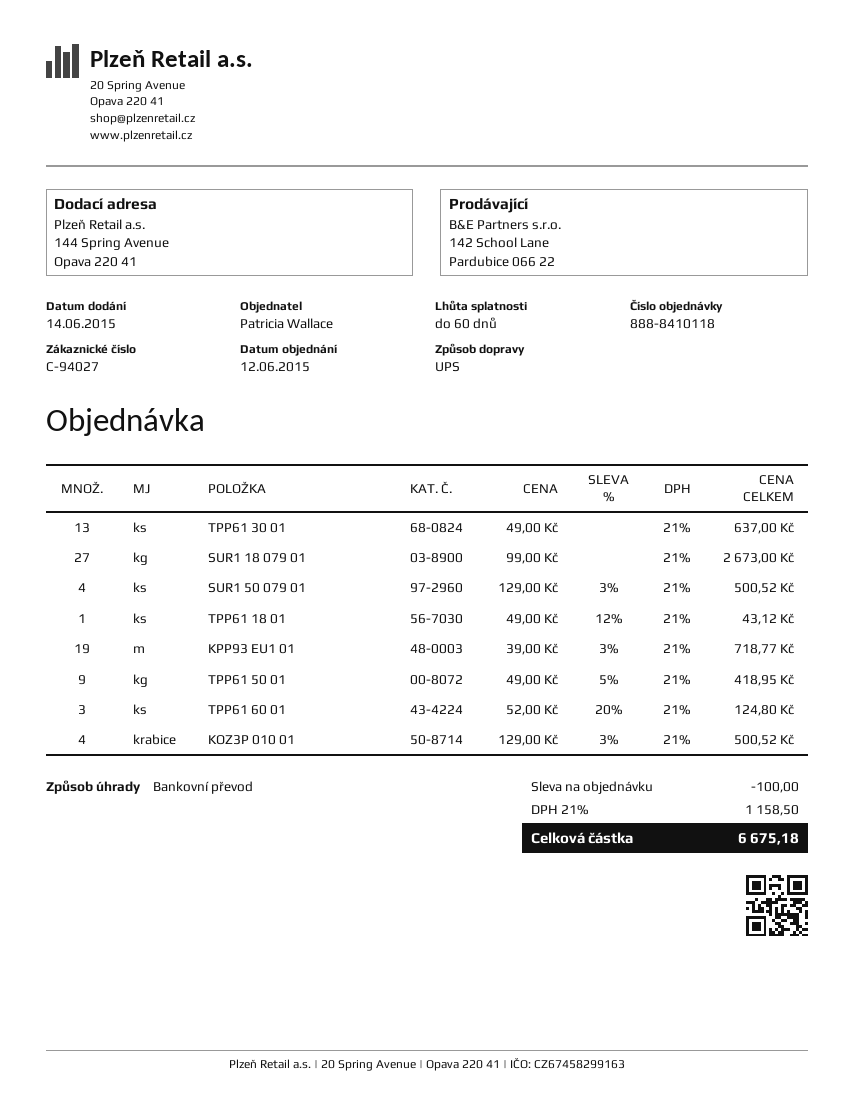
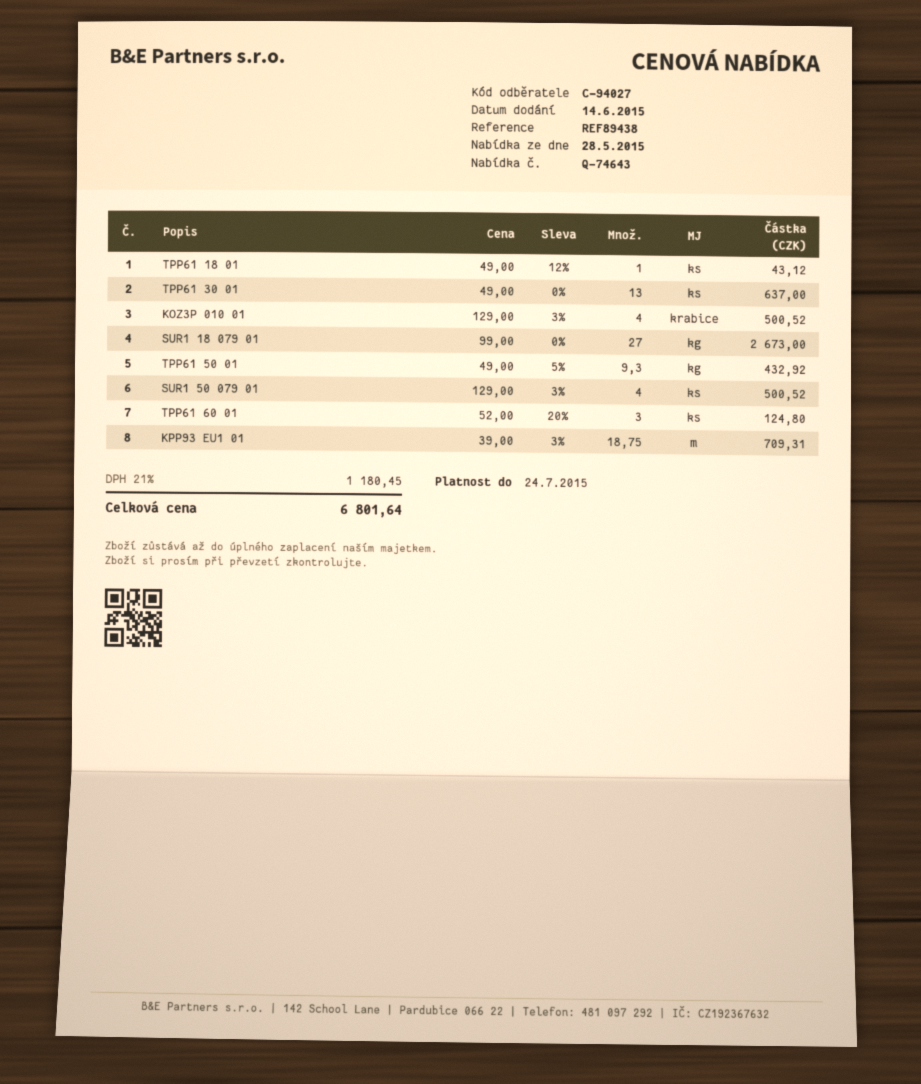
KPP93 EU1 01: 19 x 39.00 - 3% = 718.77 -> 18.75 x 39.00 - 3% = 709.31
TPP61 50 01: 9 x 49.00 - 5% = 418.95 -> 9.3 x 49.00 - 5% = 432.92
discount: 100.00 -> none
tax: 21% = 1158.50 -> 21% = 1180.45
total: 6675.18 -> 6801.64

